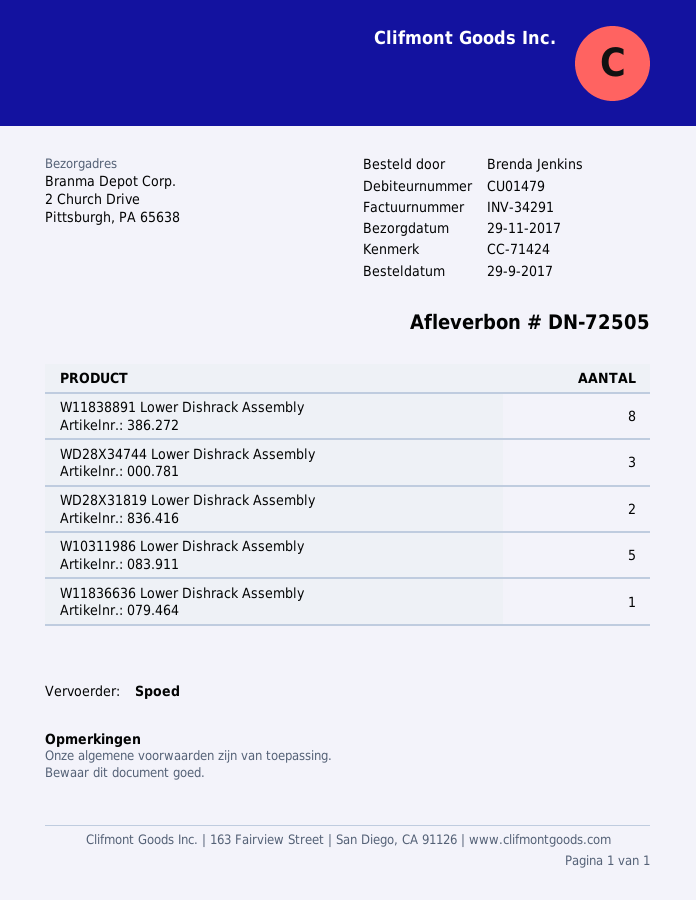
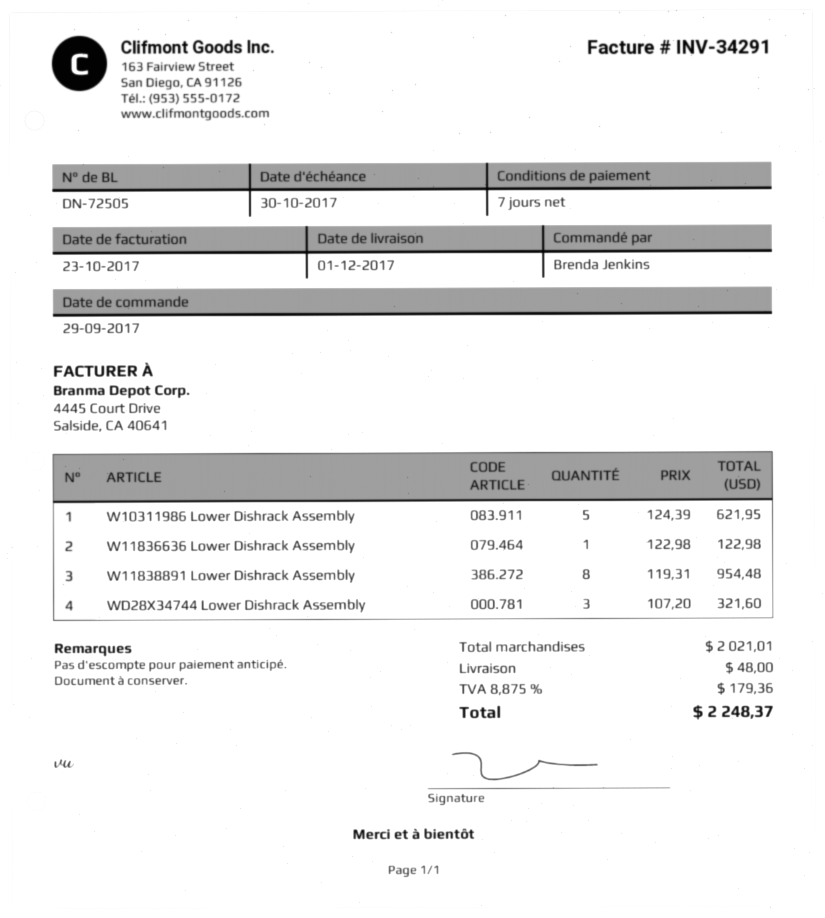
delivery date: 2017-11-29 -> 2017-12-01
WD28X31819 Lower Dishrack Assembly: 2 -> none

